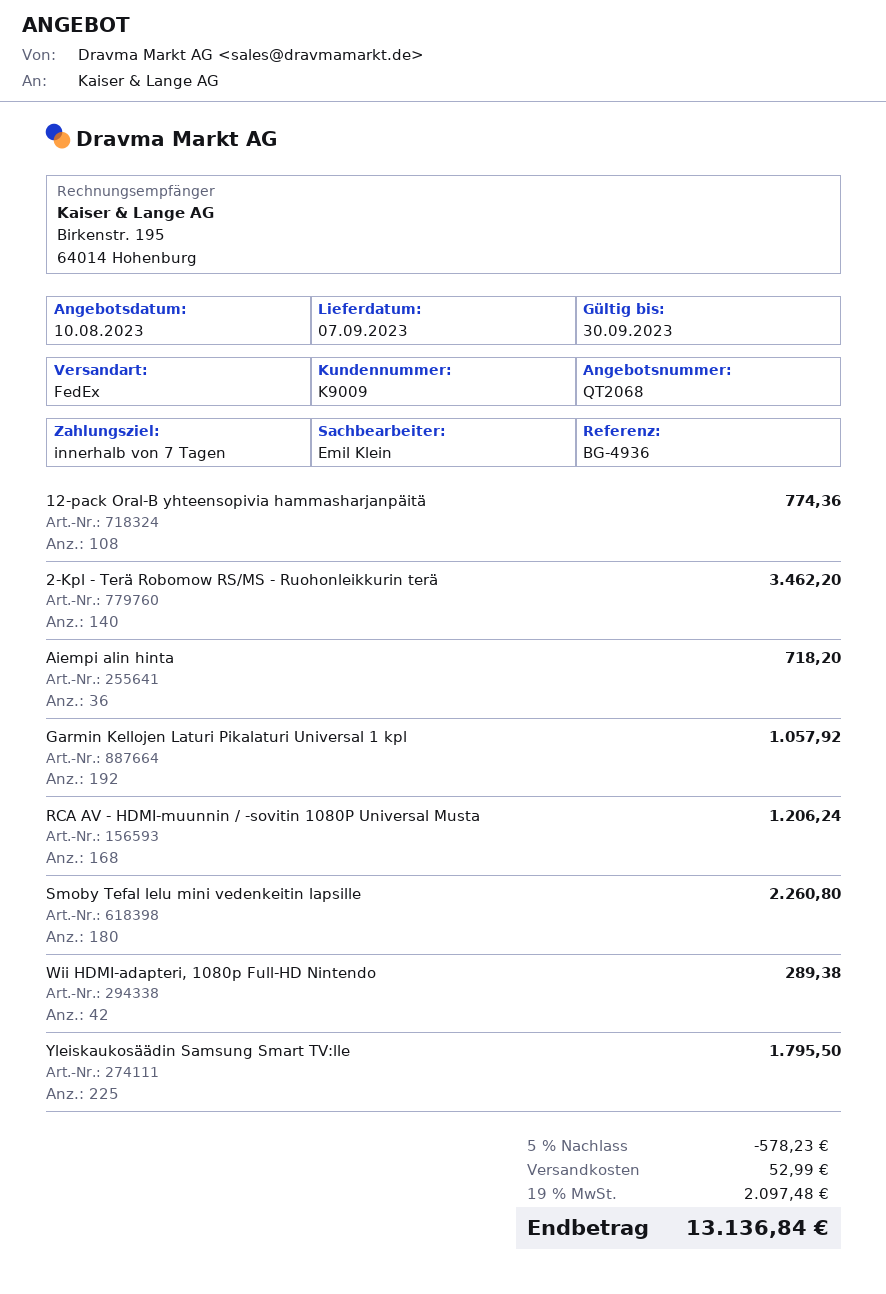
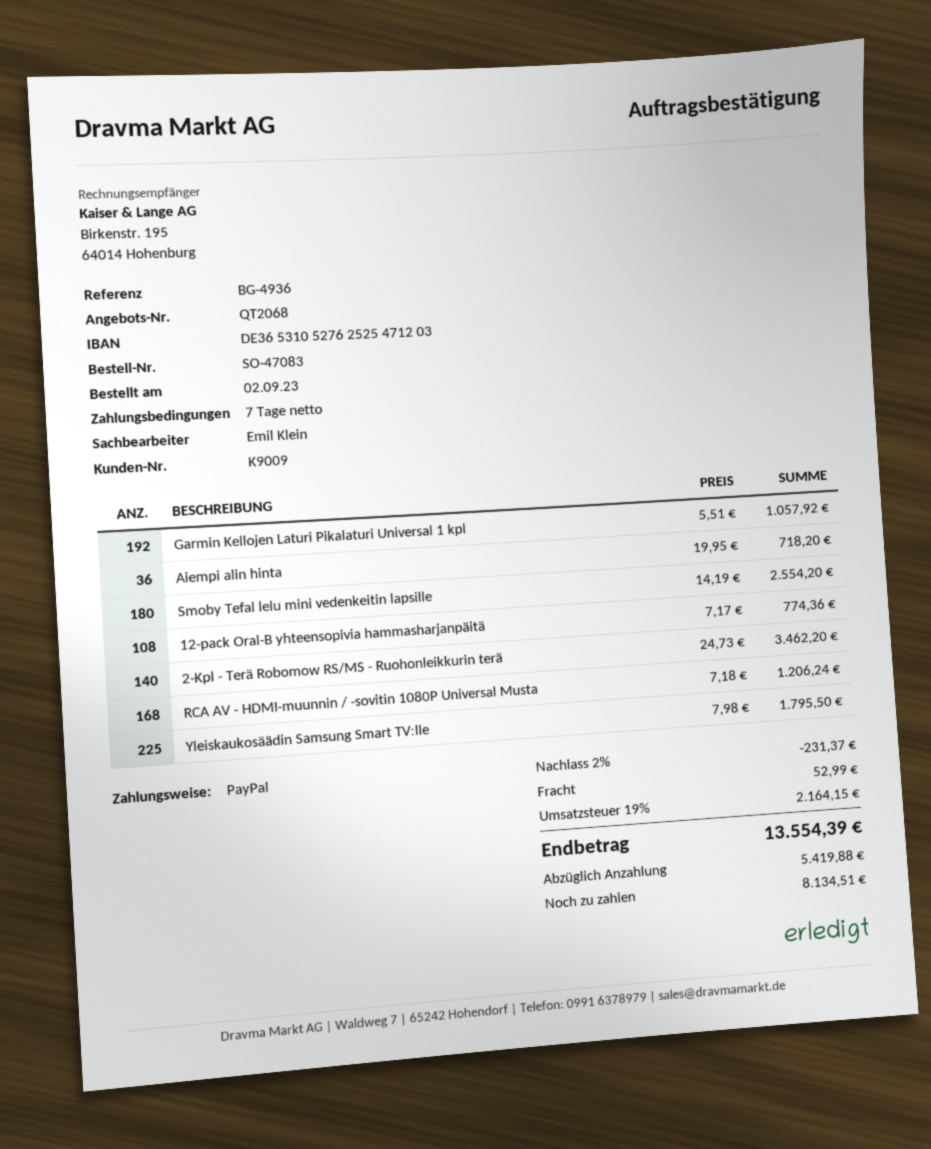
Smoby Tefal lelu mini vedenkeitin lapsille: 180 for 2260.80 -> 180 for 2554.20
Wii HDMI-adapteri, 1080p Full-HD Nintendo: 42 for 289.38 -> none
discount: 5% = 578.23 -> 2% = 231.37
tax: 19% = 2097.48 -> 19% = 2164.15
total: 13136.84 -> 13554.39

